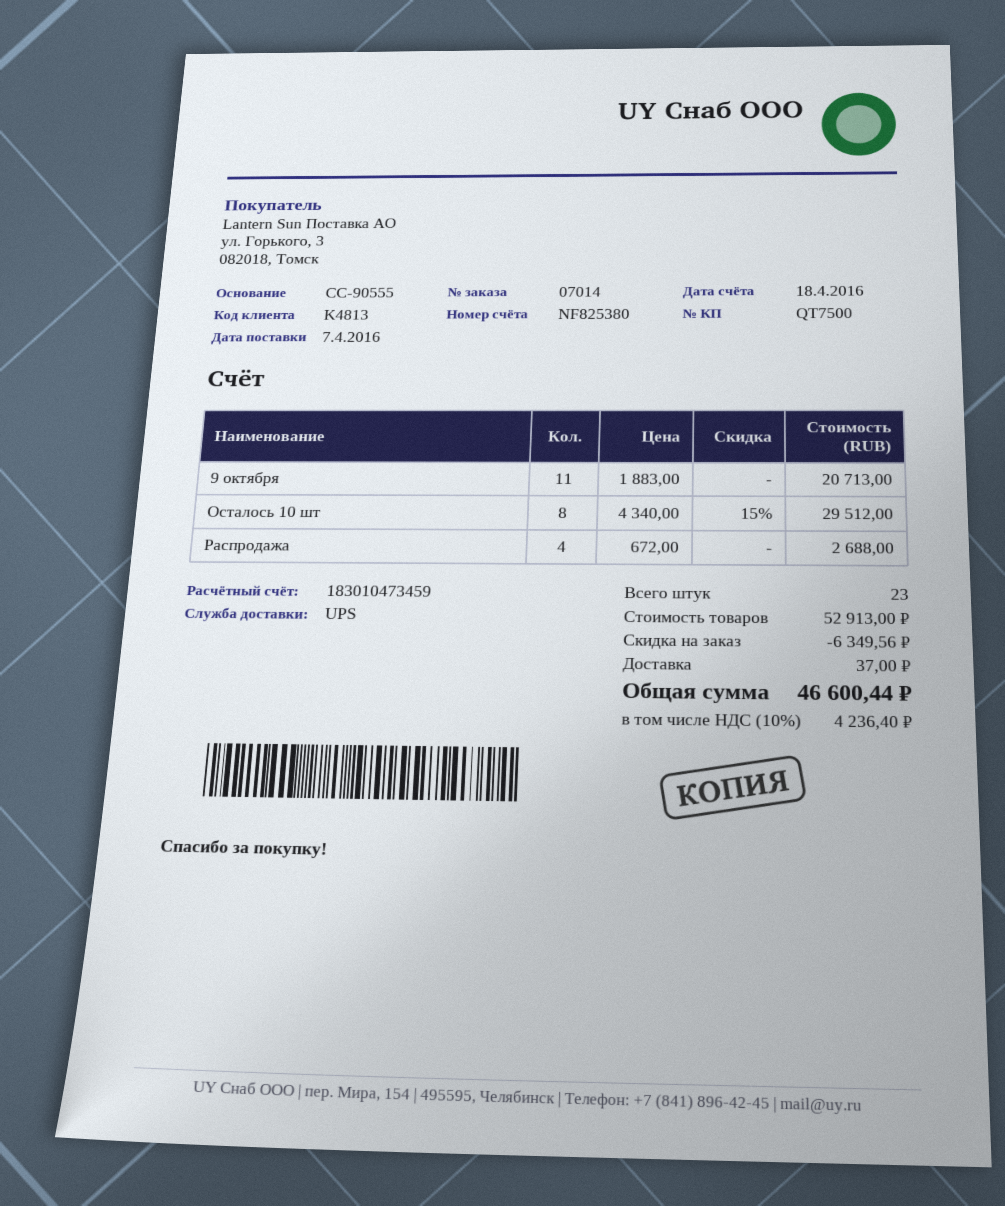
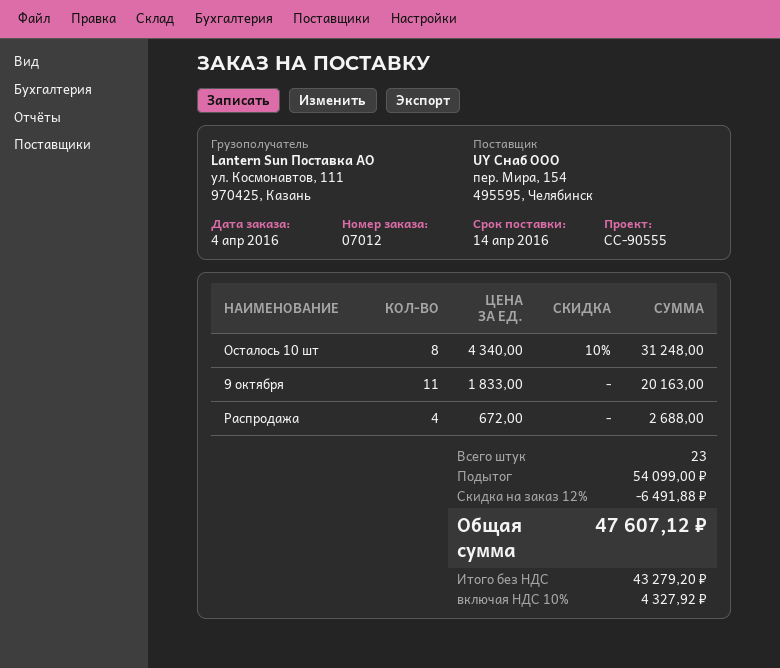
order number: 07014 -> 07012
delivery date: 2016-04-07 -> 2016-04-14
9 октября: 11 x 1883.00 = 20713.00 -> 11 x 1833.00 = 20163.00
Осталось 10 шт: 8 x 4340.00 - 15% = 29512.00 -> 8 x 4340.00 - 10% = 31248.00
subtotal: 52913.00 -> 54099.00
discount: 6349.56 -> 6491.88
shipping: 37.00 -> none
tax: 10% = 4236.40 -> 10% = 4327.92
total: 46600.44 -> 47607.12

